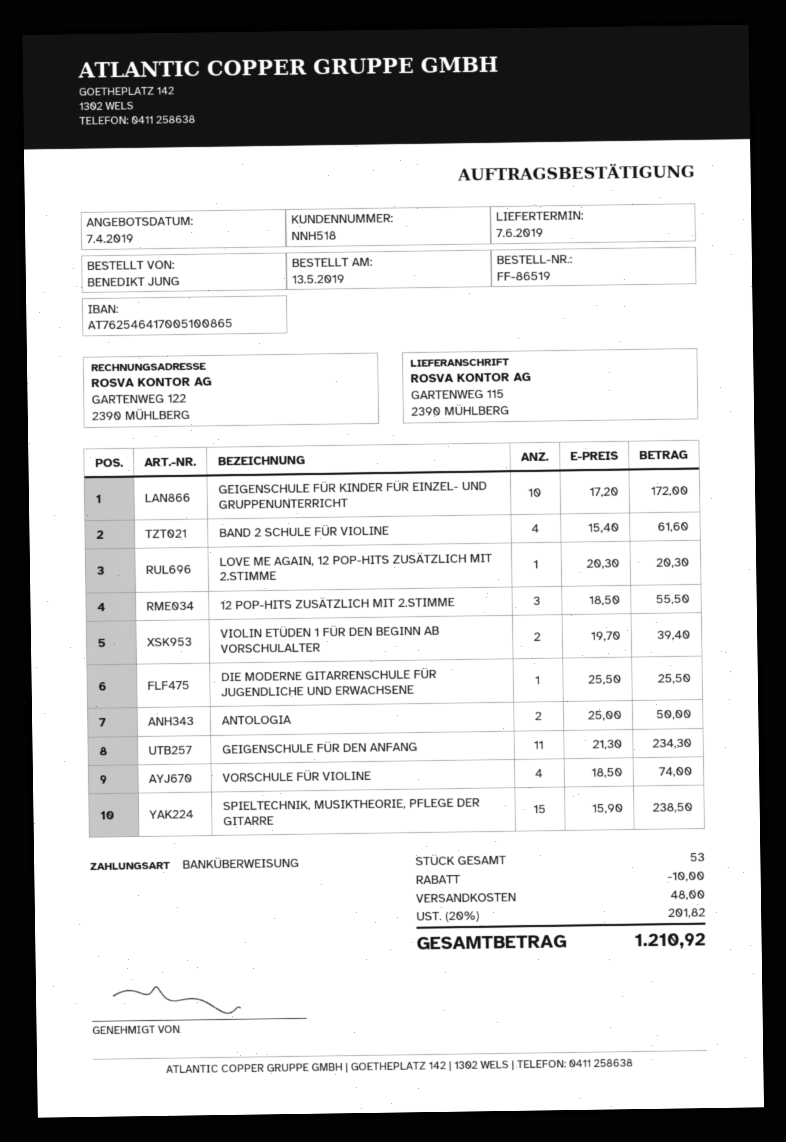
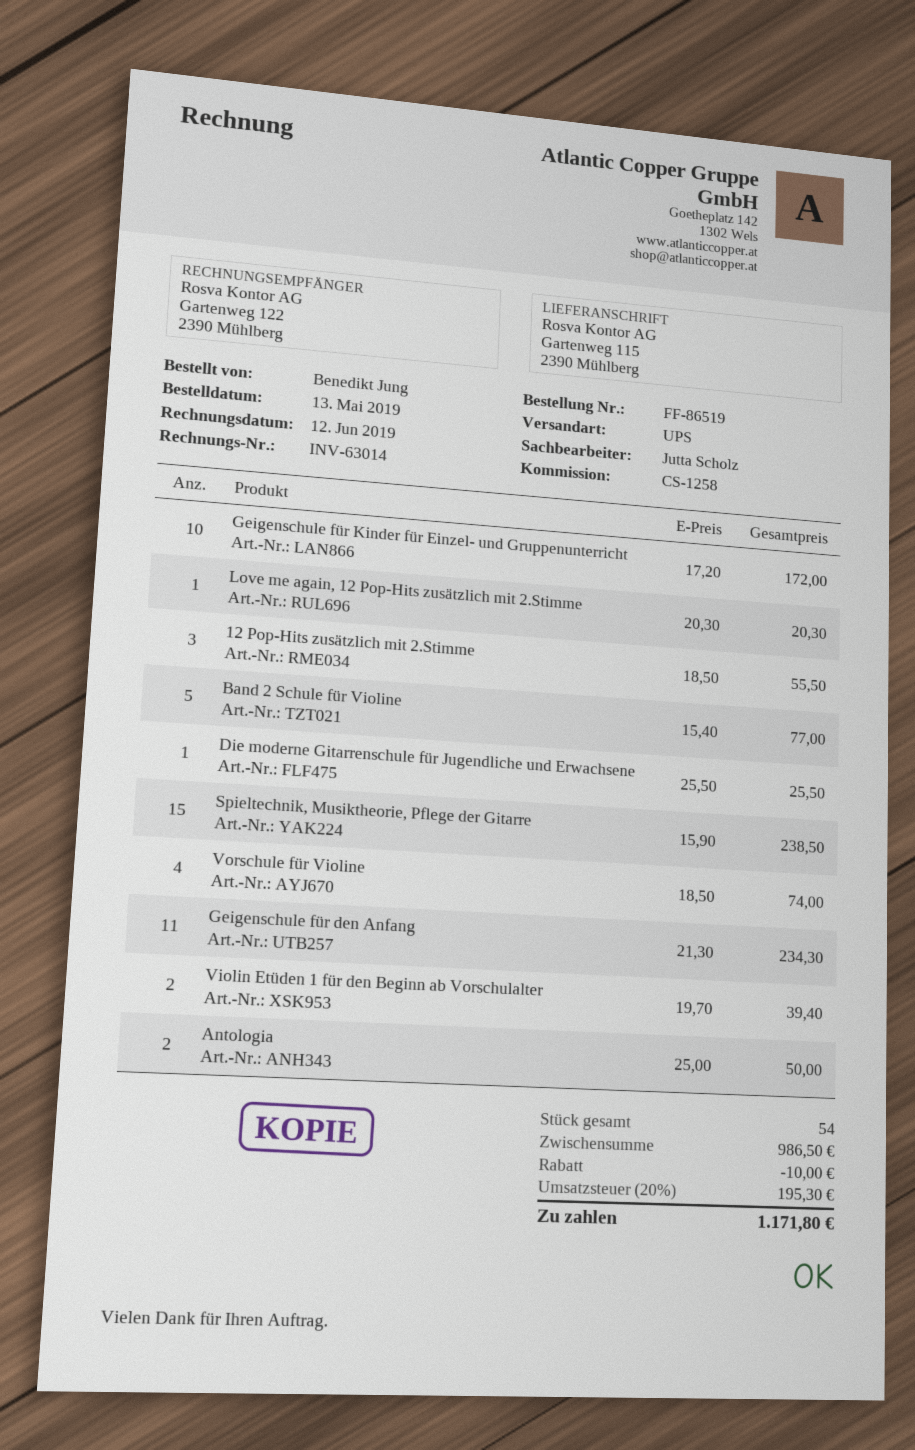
BAND 2 SCHULE FÜR VIOLINE: 4 x 15.40 = 61.60 -> 5 x 15.40 = 77.00
total quantity: 53 -> 54
shipping: 48.00 -> none
tax: 20% = 201.82 -> 20% = 195.30
total: 1210.92 -> 1171.80

